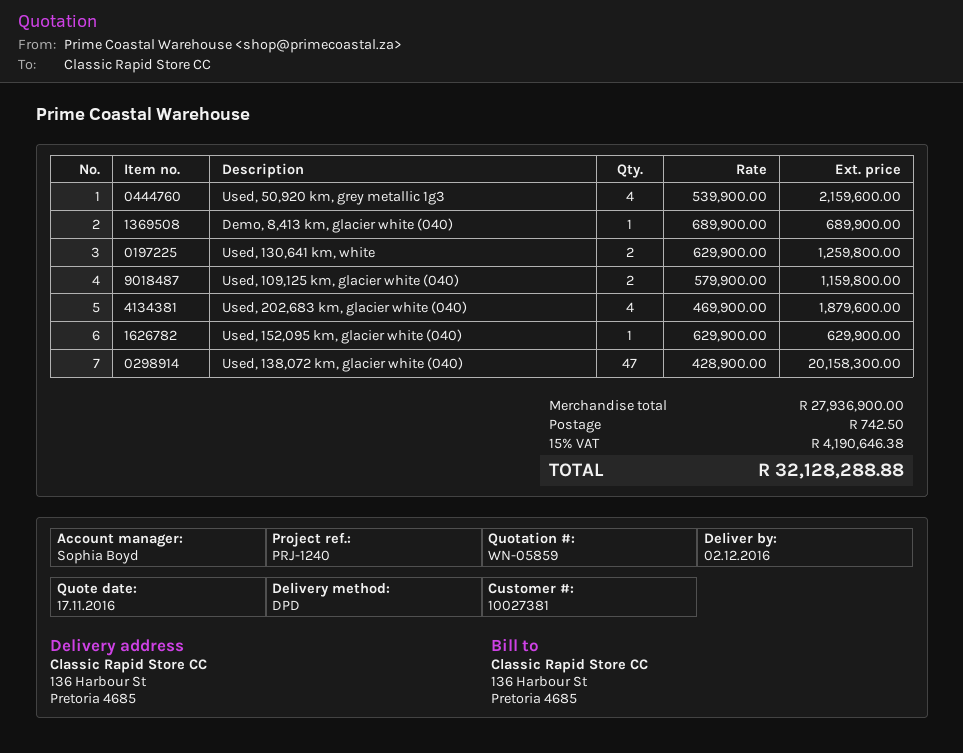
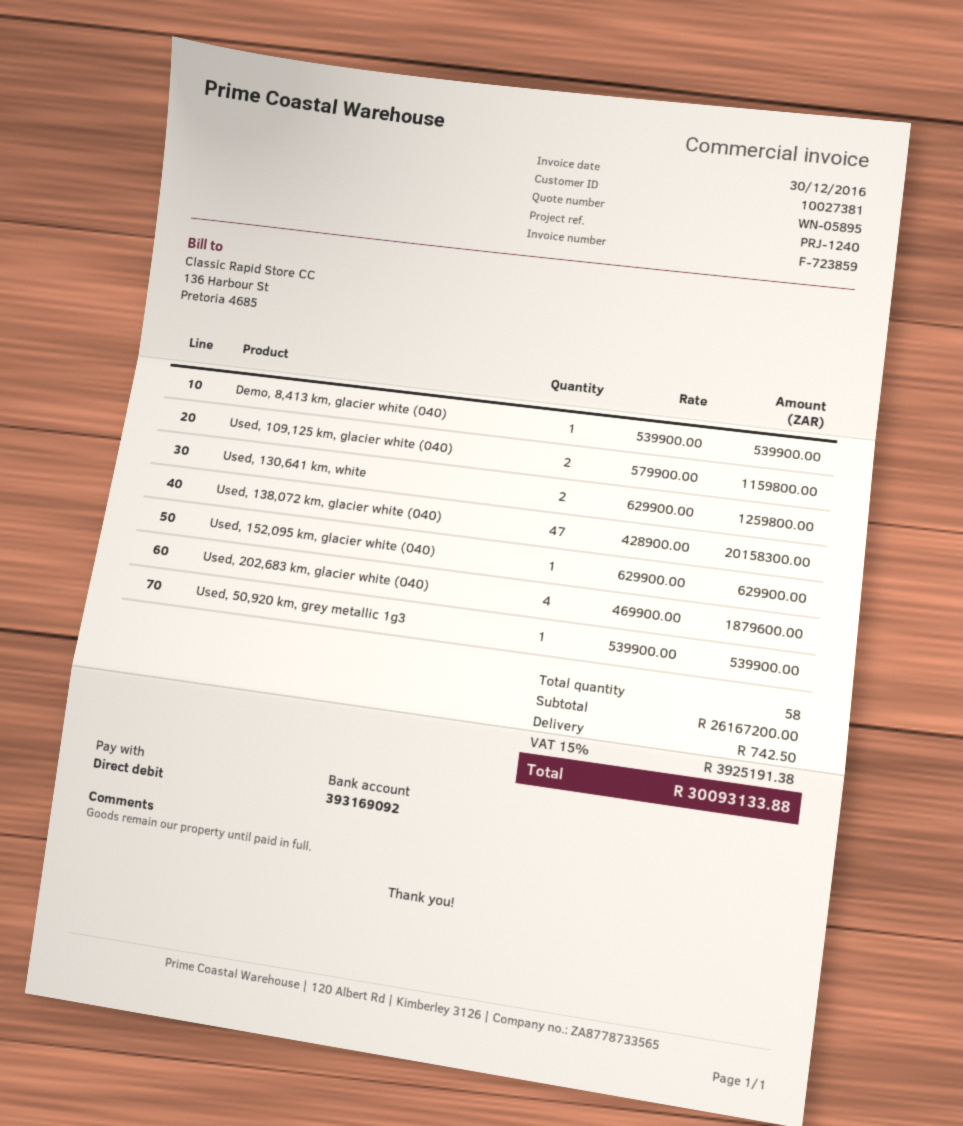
quote number: WN-05859 -> WN-05895
Used, 50,920 km, grey metallic 1g3: 4 x 539900.00 = 2159600.00 -> 1 x 539900.00 = 539900.00
Demo, 8,413 km, glacier white (040): 1 x 689900.00 = 689900.00 -> 1 x 539900.00 = 539900.00
subtotal: 27936900.00 -> 26167200.00
tax: 15% = 4190646.38 -> 15% = 3925191.38
total: 32128288.88 -> 30093133.88

